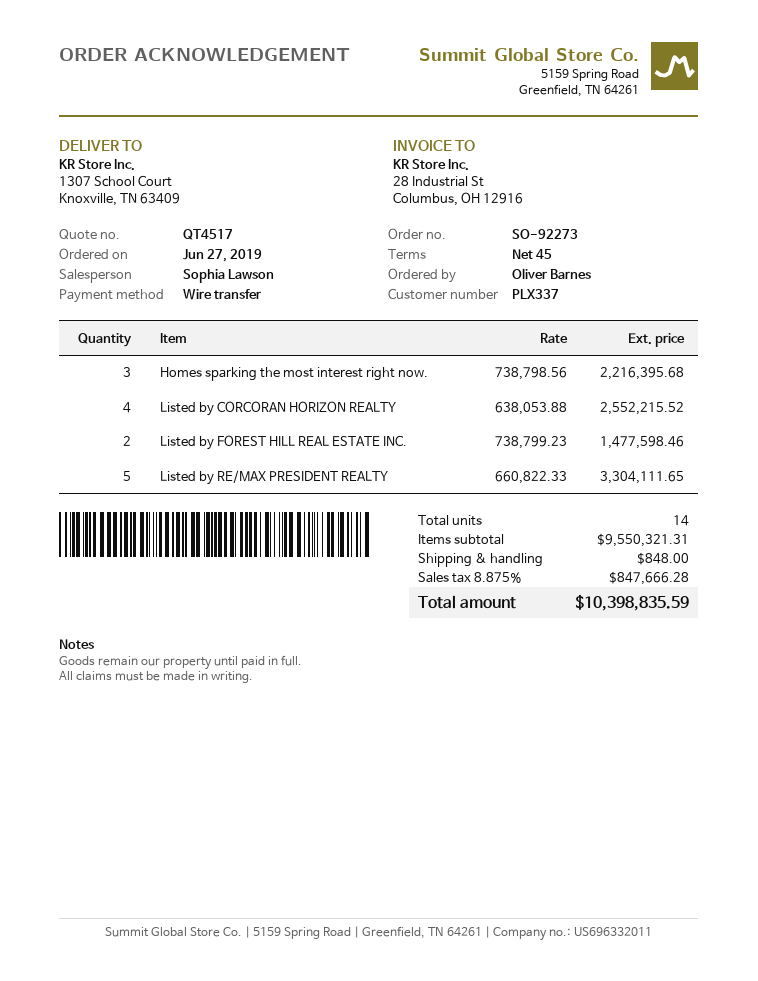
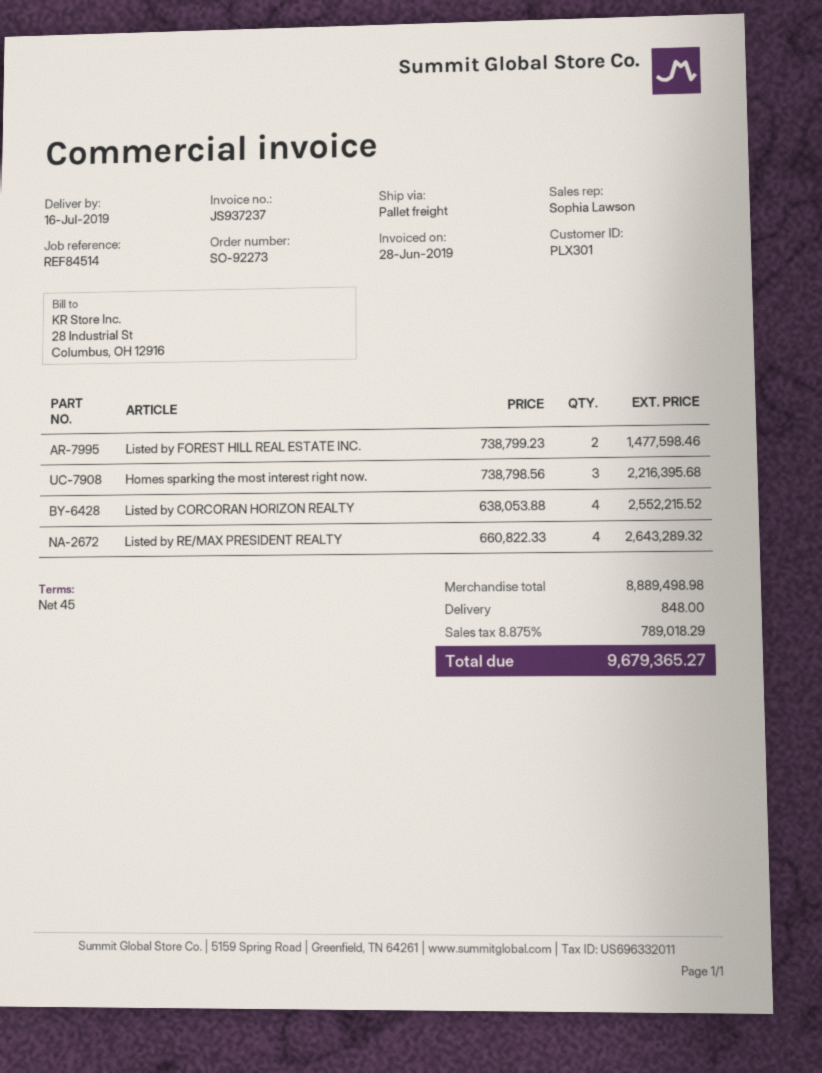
customer number: PLX337 -> PLX301
Listed by RE/MAX PRESIDENT REALTY: 5 x 660822.33 = 3304111.65 -> 4 x 660822.33 = 2643289.32
subtotal: 9550321.31 -> 8889498.98
tax: 8.875% = 847666.28 -> 8.875% = 789018.29
total: 10398835.59 -> 9679365.27

